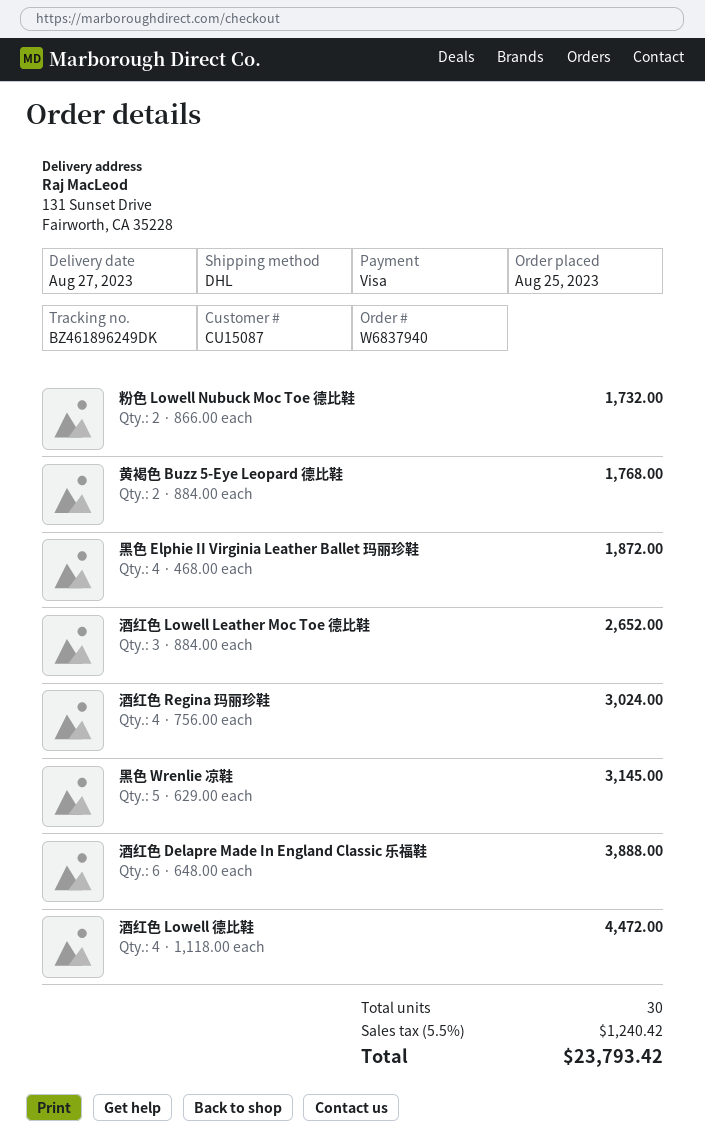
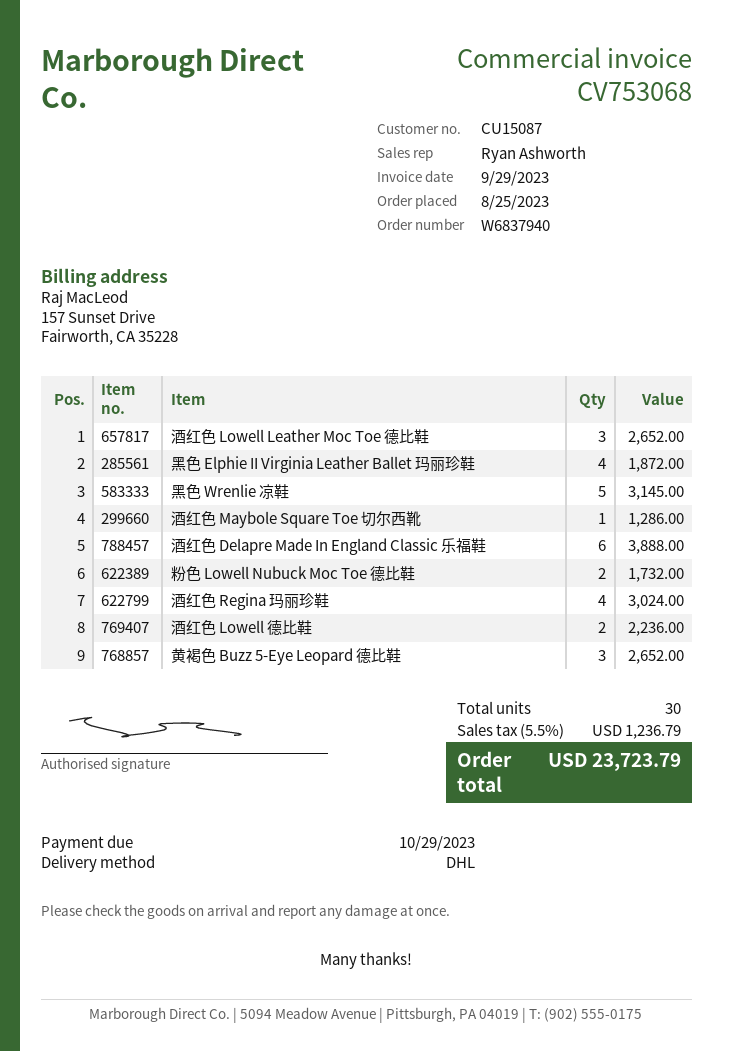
黄褐色 Buzz 5-Eye Leopard 德比鞋: 2 for 1768.00 -> 3 for 2652.00
酒红色 Lowell 德比鞋: 4 for 4472.00 -> 2 for 2236.00
酒红色 Maybole Square Toe 切尔西靴: none -> 1 for 1286.00
tax: 5.5% = 1240.42 -> 5.5% = 1236.79
total: 23793.42 -> 23723.79

